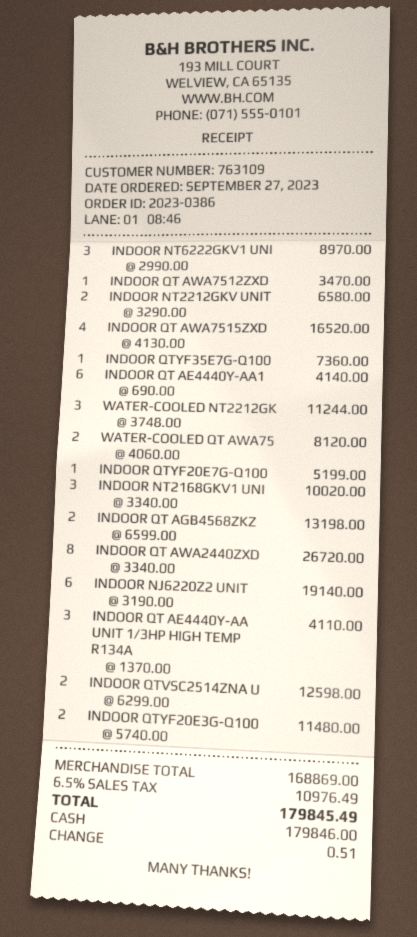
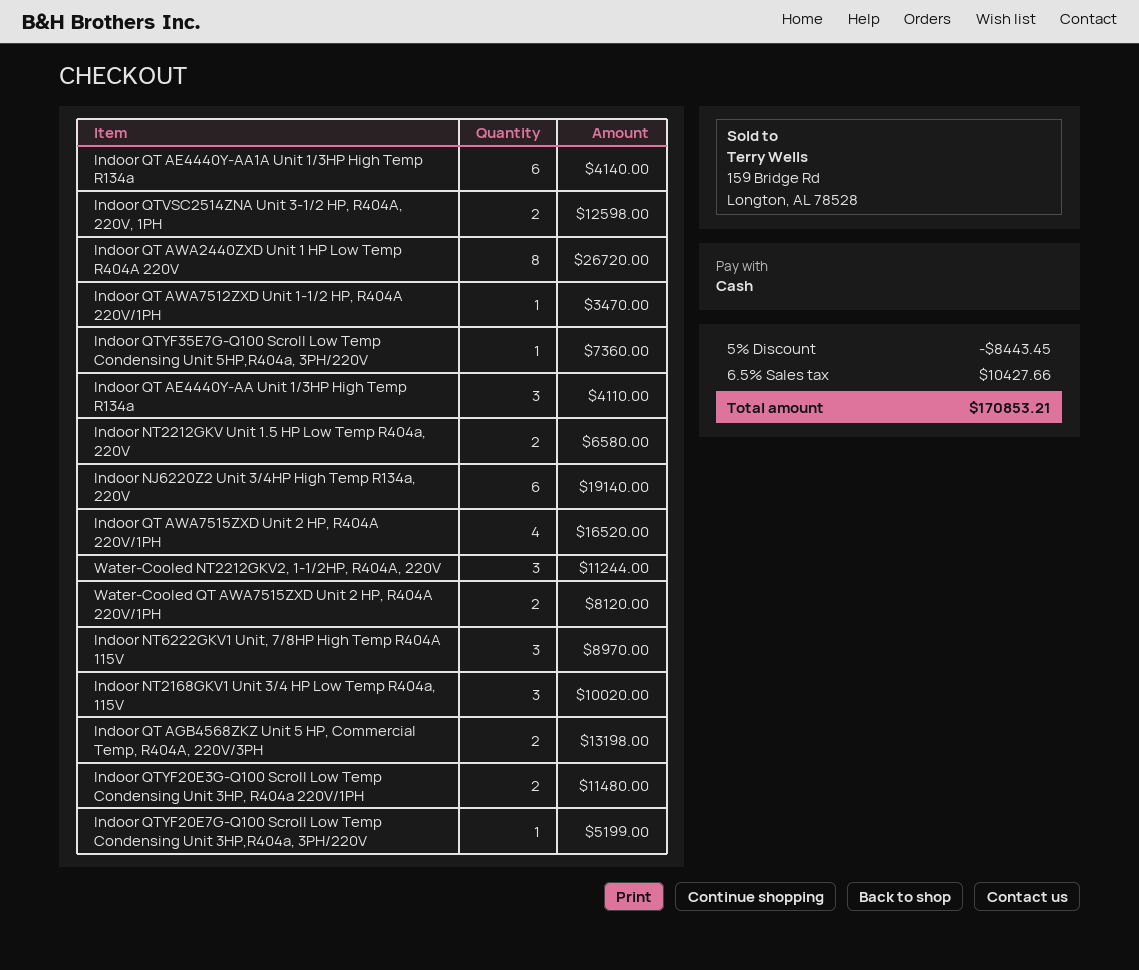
discount: none -> 5% = 8443.45
tax: 6.5% = 10976.49 -> 6.5% = 10427.66
total: 179845.49 -> 170853.21

